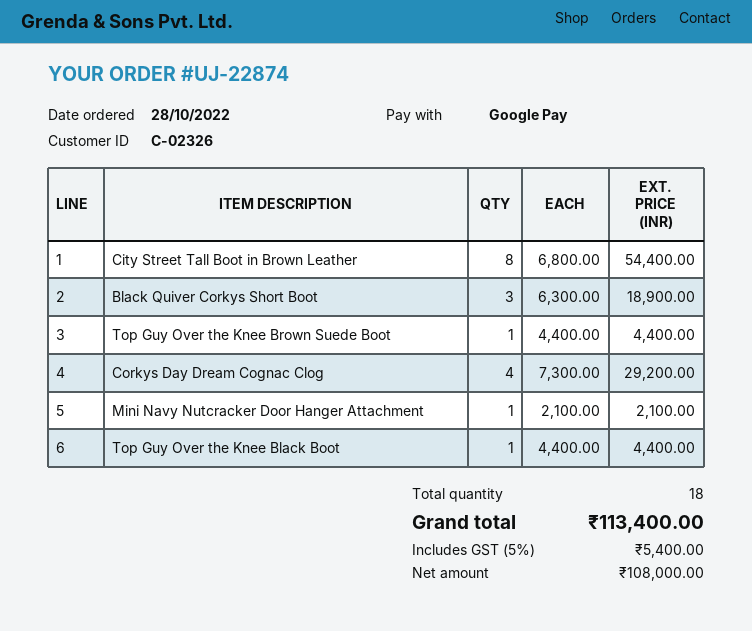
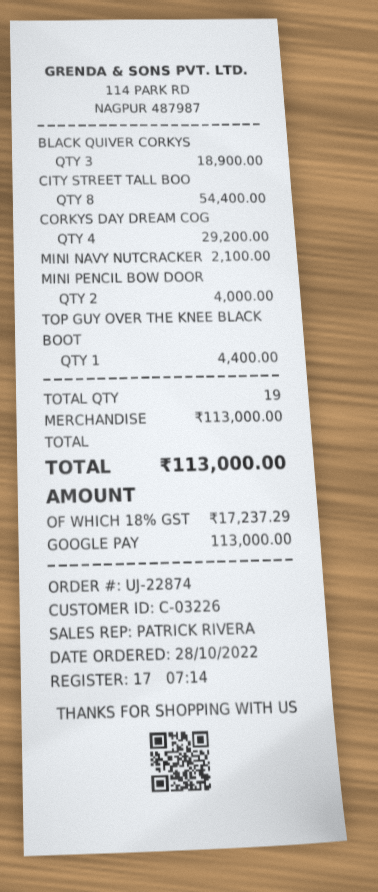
customer number: C-02326 -> C-03226
Top Guy Over the Knee Brown Suede Boot: 1 for 4400.00 -> none
MINI PENCIL BOW DOOR: none -> 2 for 4000.00
total quantity: 18 -> 19
tax: 5% = 5400.00 -> 18% = 17237.29
total: 113400.00 -> 113000.00

